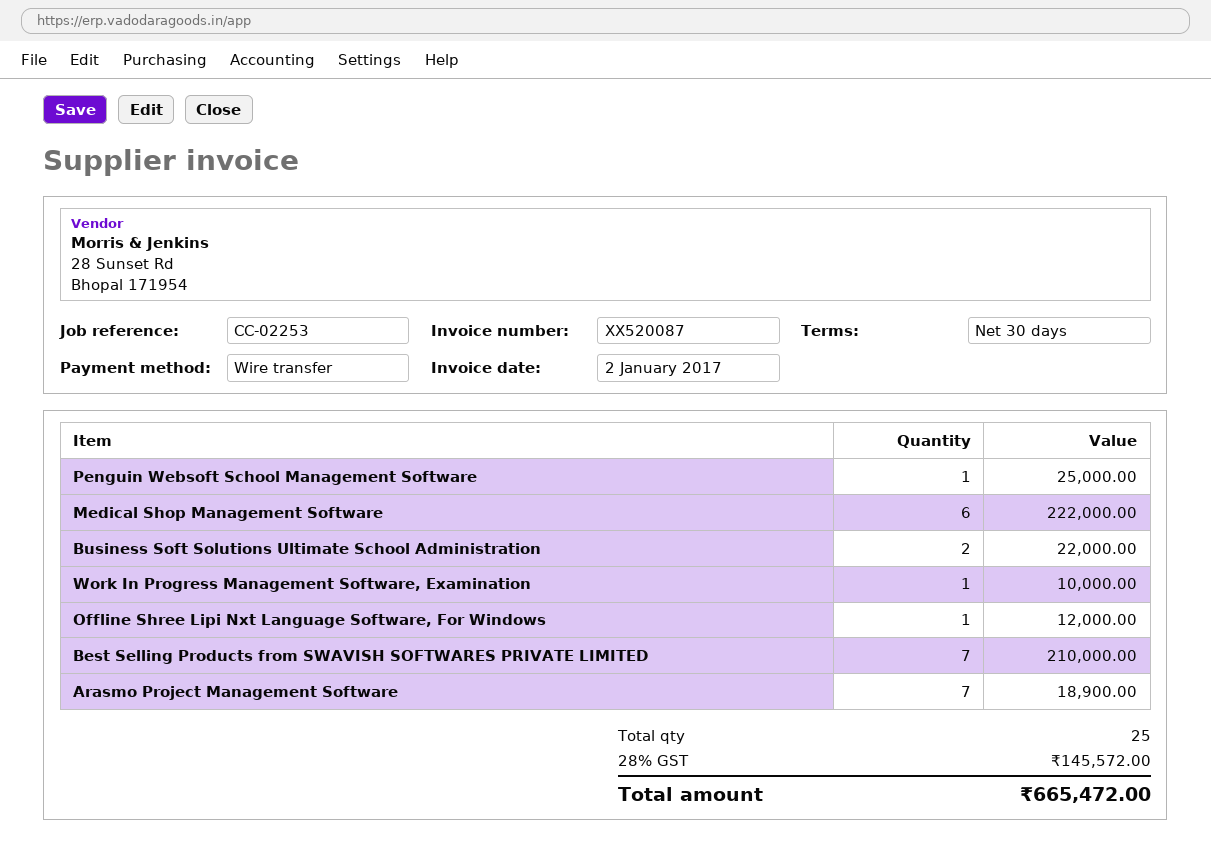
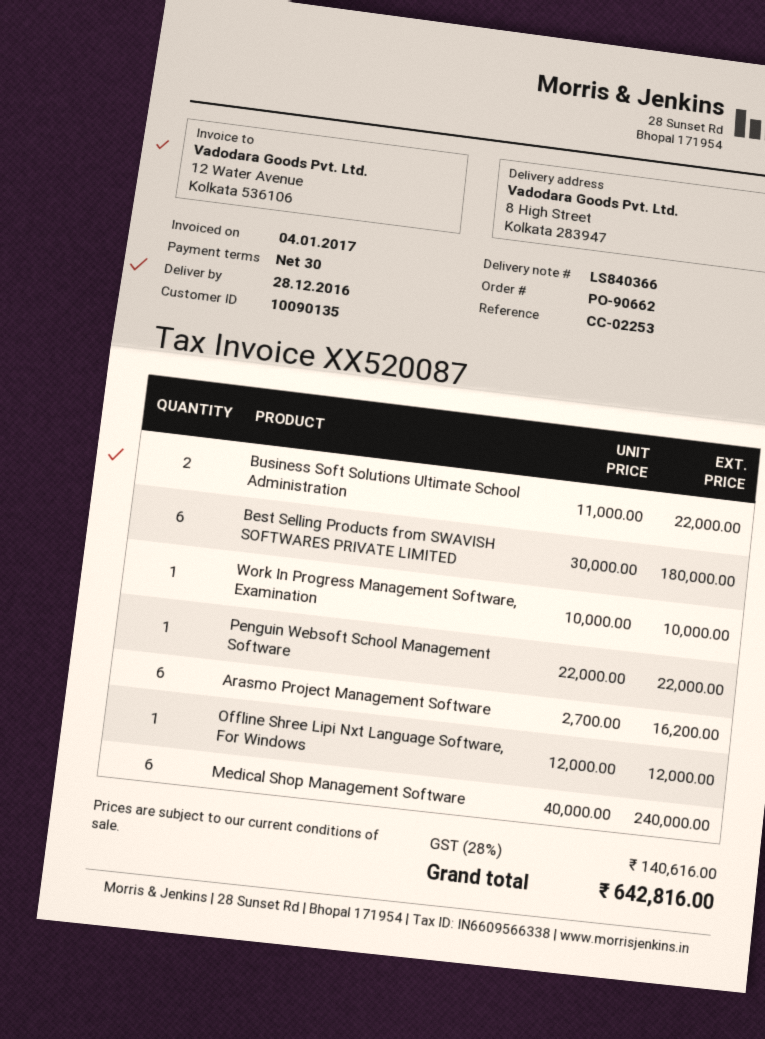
invoice date: 2017-01-02 -> 2017-01-04
Penguin Websoft School Management Software: 1 for 25000.00 -> 1 for 22000.00
Medical Shop Management Software: 6 for 222000.00 -> 6 for 240000.00
Best Selling Products from SWAVISH SOFTWARES PRIVATE LIMITED: 7 for 210000.00 -> 6 for 180000.00
Arasmo Project Management Software: 7 for 18900.00 -> 6 for 16200.00
tax: 28% = 145572.00 -> 28% = 140616.00
total: 665472.00 -> 642816.00

